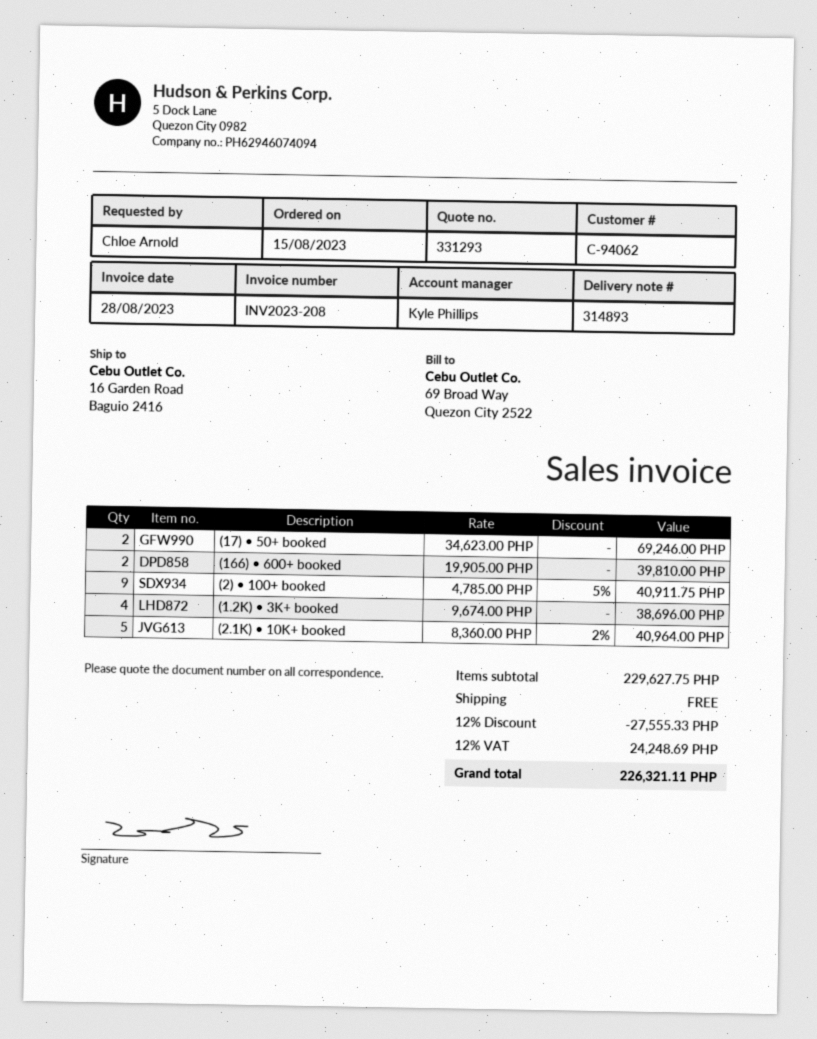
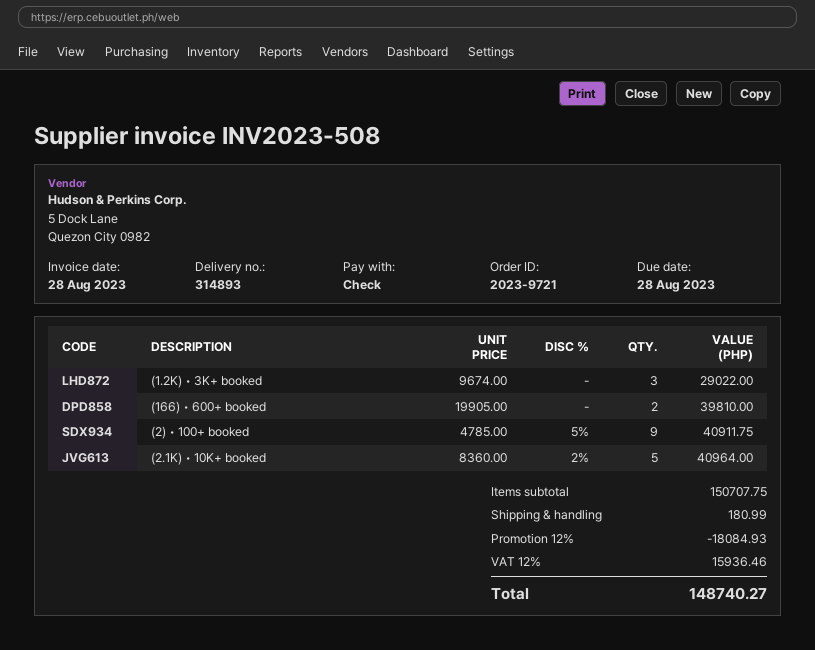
invoice number: INV2023-208 -> INV2023-508
(17) • 50+ booked: 2 x 34623.00 = 69246.00 -> none
(1.2K) • 3K+ booked: 4 x 9674.00 = 38696.00 -> 3 x 9674.00 = 29022.00
subtotal: 229627.75 -> 150707.75
discount: 12% = 27555.33 -> 12% = 18084.93
shipping: 0.00 -> 180.99
tax: 12% = 24248.69 -> 12% = 15936.46
total: 226321.11 -> 148740.27

